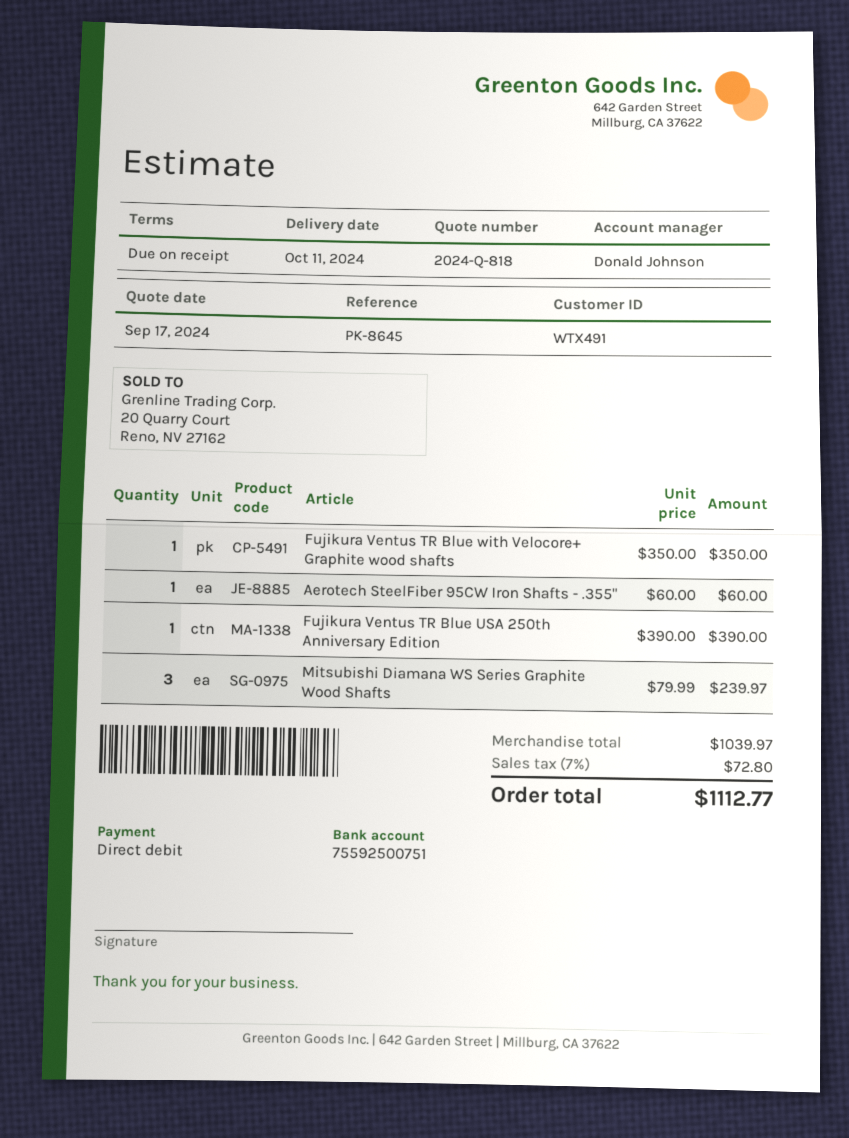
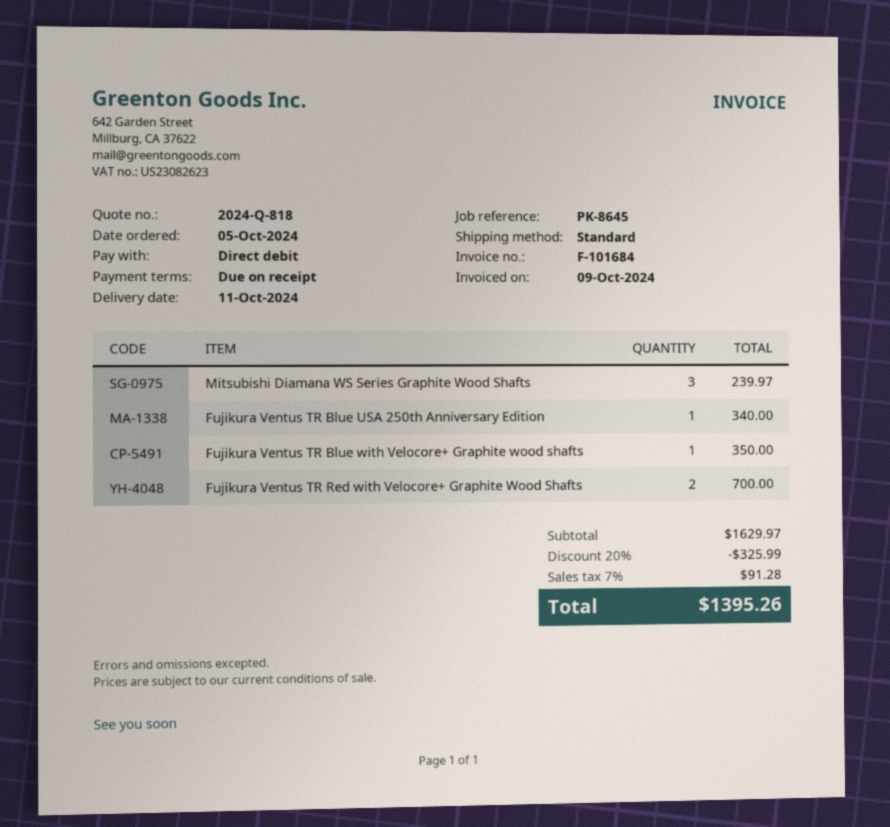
Aerotech SteelFiber 95CW Iron Shafts - .355": 1 for 60.00 -> none
Fujikura Ventus TR Blue USA 250th Anniversary Edition: 1 for 390.00 -> 1 for 340.00
Fujikura Ventus TR Red with Velocore+ Graphite Wood Shafts: none -> 2 for 700.00
subtotal: 1039.97 -> 1629.97
discount: none -> 20% = 325.99
tax: 7% = 72.80 -> 7% = 91.28
total: 1112.77 -> 1395.26

